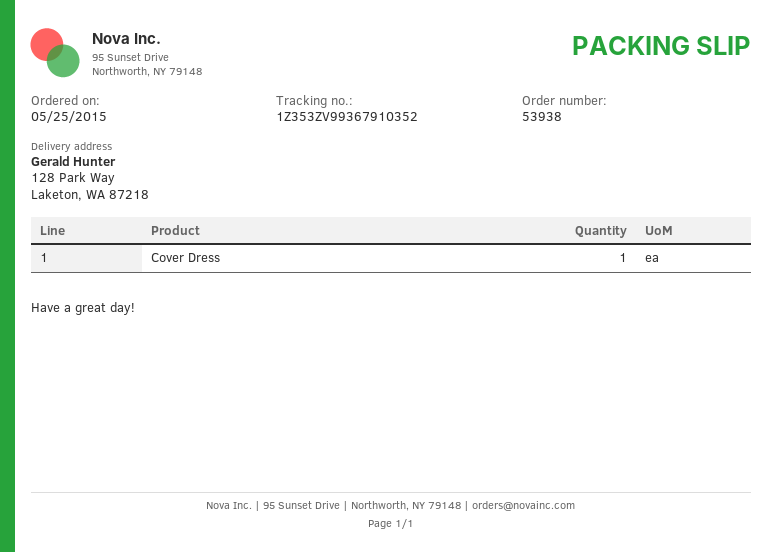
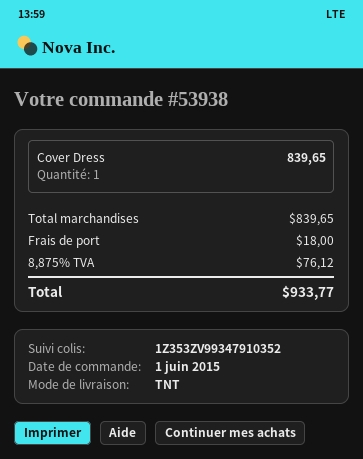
order date: 2015-05-25 -> 2015-06-01
tracking number: 1Z353ZV99367910352 -> 1Z353ZV99347910352

